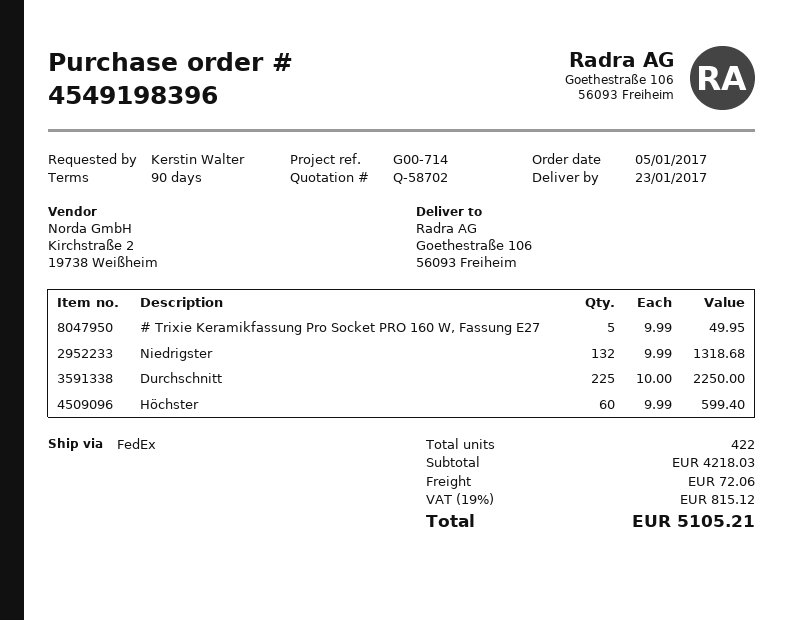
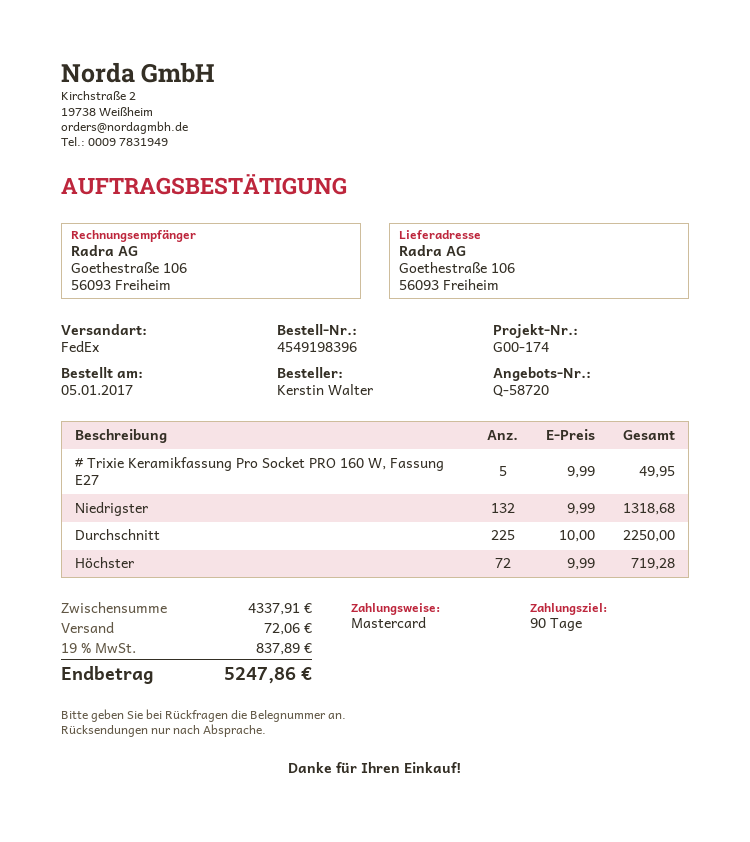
quote number: Q-58702 -> Q-58720
reference: G00-714 -> G00-174
Höchster: 60 x 9.99 = 599.40 -> 72 x 9.99 = 719.28
subtotal: 4218.03 -> 4337.91
tax: 19% = 815.12 -> 19% = 837.89
total: 5105.21 -> 5247.86

